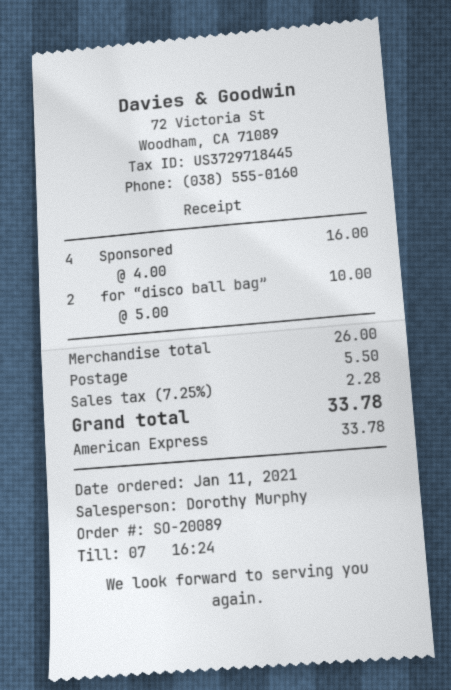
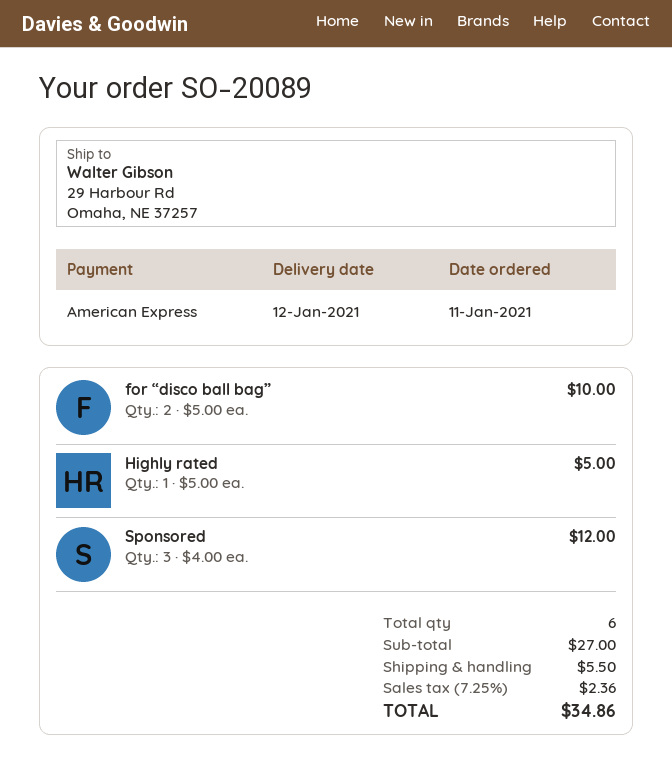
Sponsored: 4 x 4.00 = 16.00 -> 3 x 4.00 = 12.00
Highly rated: none -> 1 x 5.00 = 5.00
subtotal: 26.00 -> 27.00
tax: 7.25% = 2.28 -> 7.25% = 2.36
total: 33.78 -> 34.86

